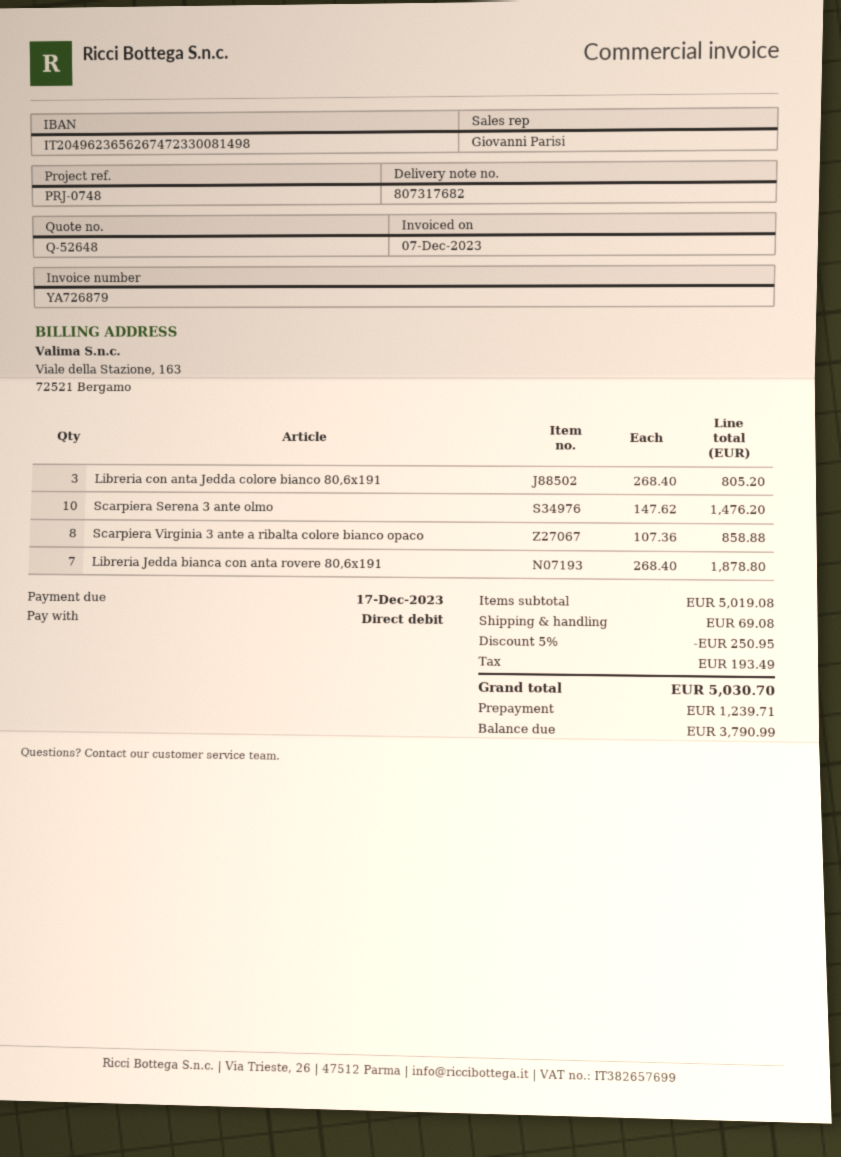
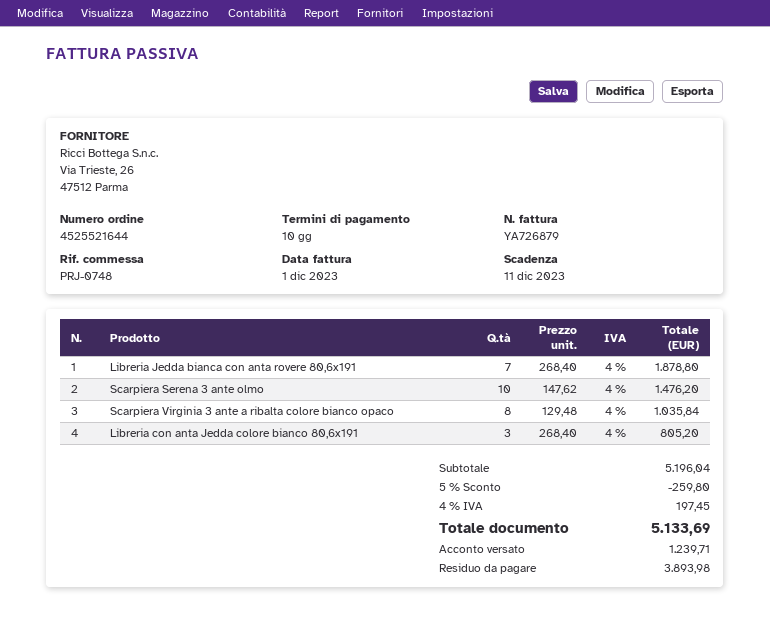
invoice date: 2023-12-07 -> 2023-12-01
due date: 2023-12-17 -> 2023-12-11
Scarpiera Virginia 3 ante a ribalta colore bianco opaco: 8 x 107.36 = 858.88 -> 8 x 129.48 = 1035.84
subtotal: 5019.08 -> 5196.04
discount: 5% = 250.95 -> 5% = 259.80
shipping: 69.08 -> none
tax: 193.49 -> 197.45
total: 5030.70 -> 5133.69
balance: 3790.99 -> 3893.98

